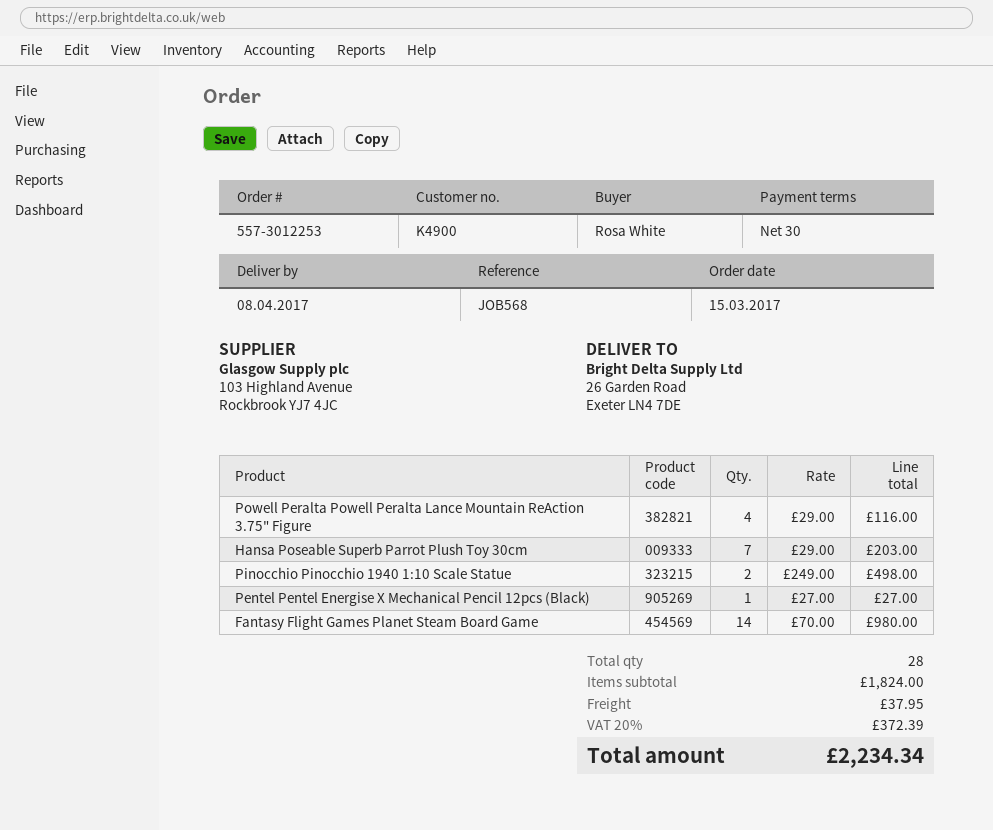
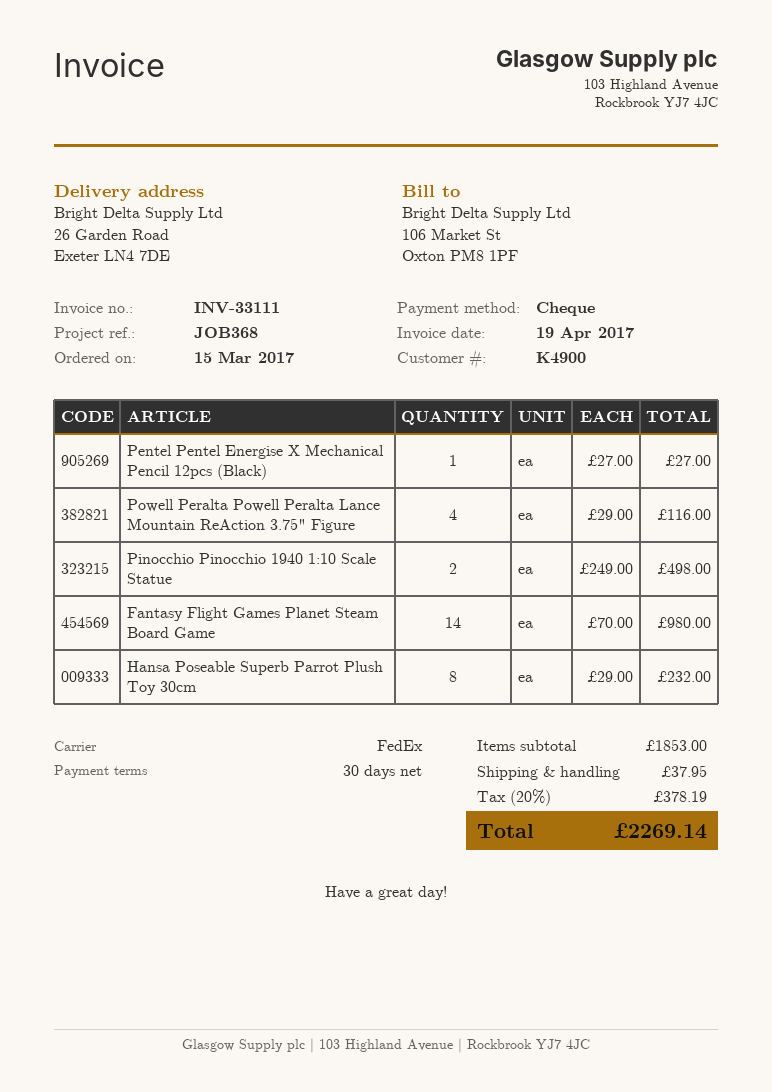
reference: JOB568 -> JOB368
Hansa Poseable Superb Parrot Plush Toy 30cm: 7 x 29.00 = 203.00 -> 8 x 29.00 = 232.00
subtotal: 1824.00 -> 1853.00
tax: 20% = 372.39 -> 20% = 378.19
total: 2234.34 -> 2269.14

